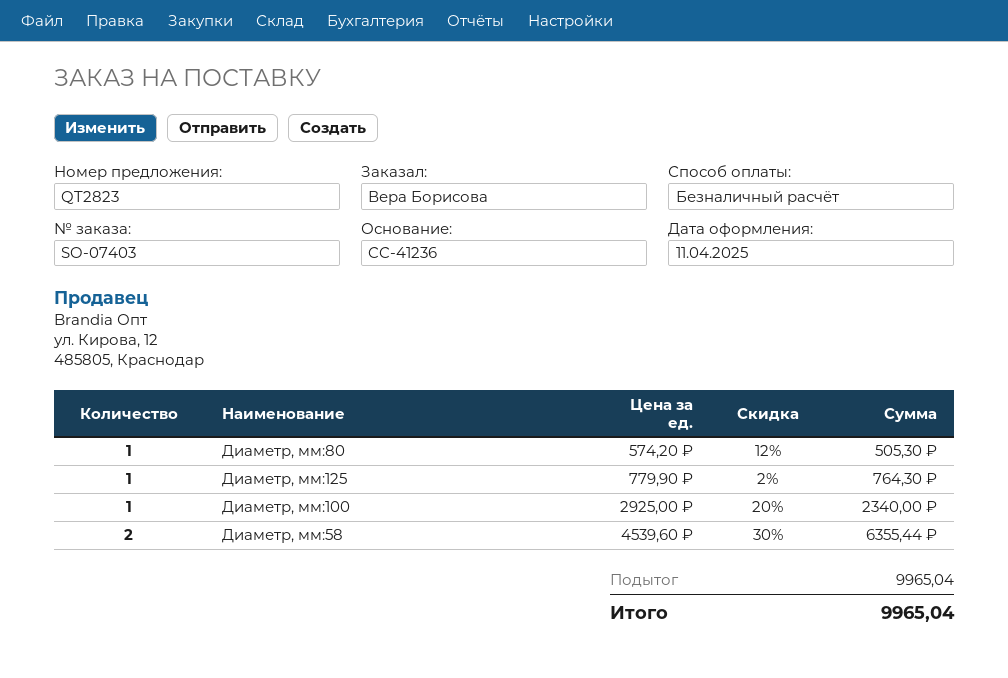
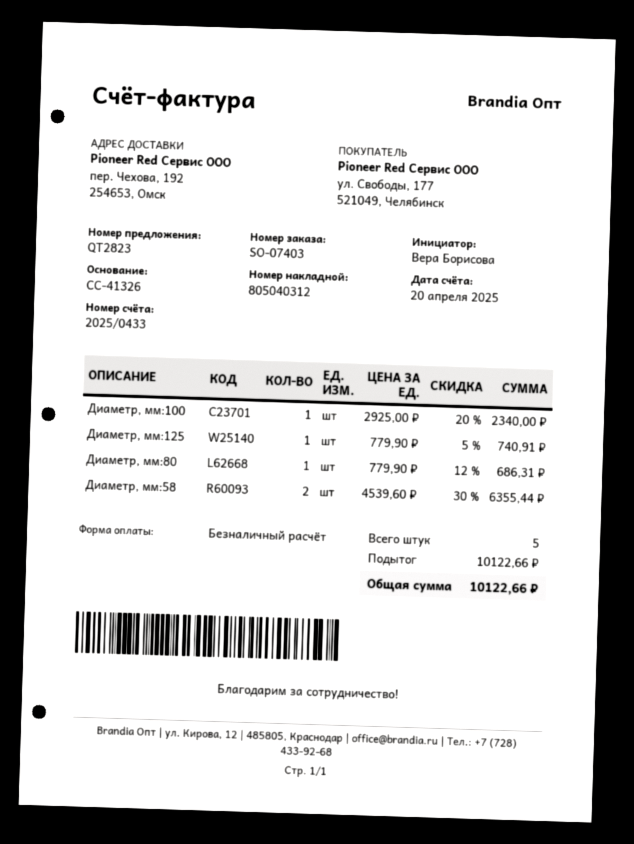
reference: CC-41236 -> CC-41326
Диаметр, мм:80: 1 x 574.20 - 12% = 505.30 -> 1 x 779.90 - 12% = 686.31
Диаметр, мм:125: 1 x 779.90 - 2% = 764.30 -> 1 x 779.90 - 5% = 740.91
subtotal: 9965.04 -> 10122.66
total: 9965.04 -> 10122.66

